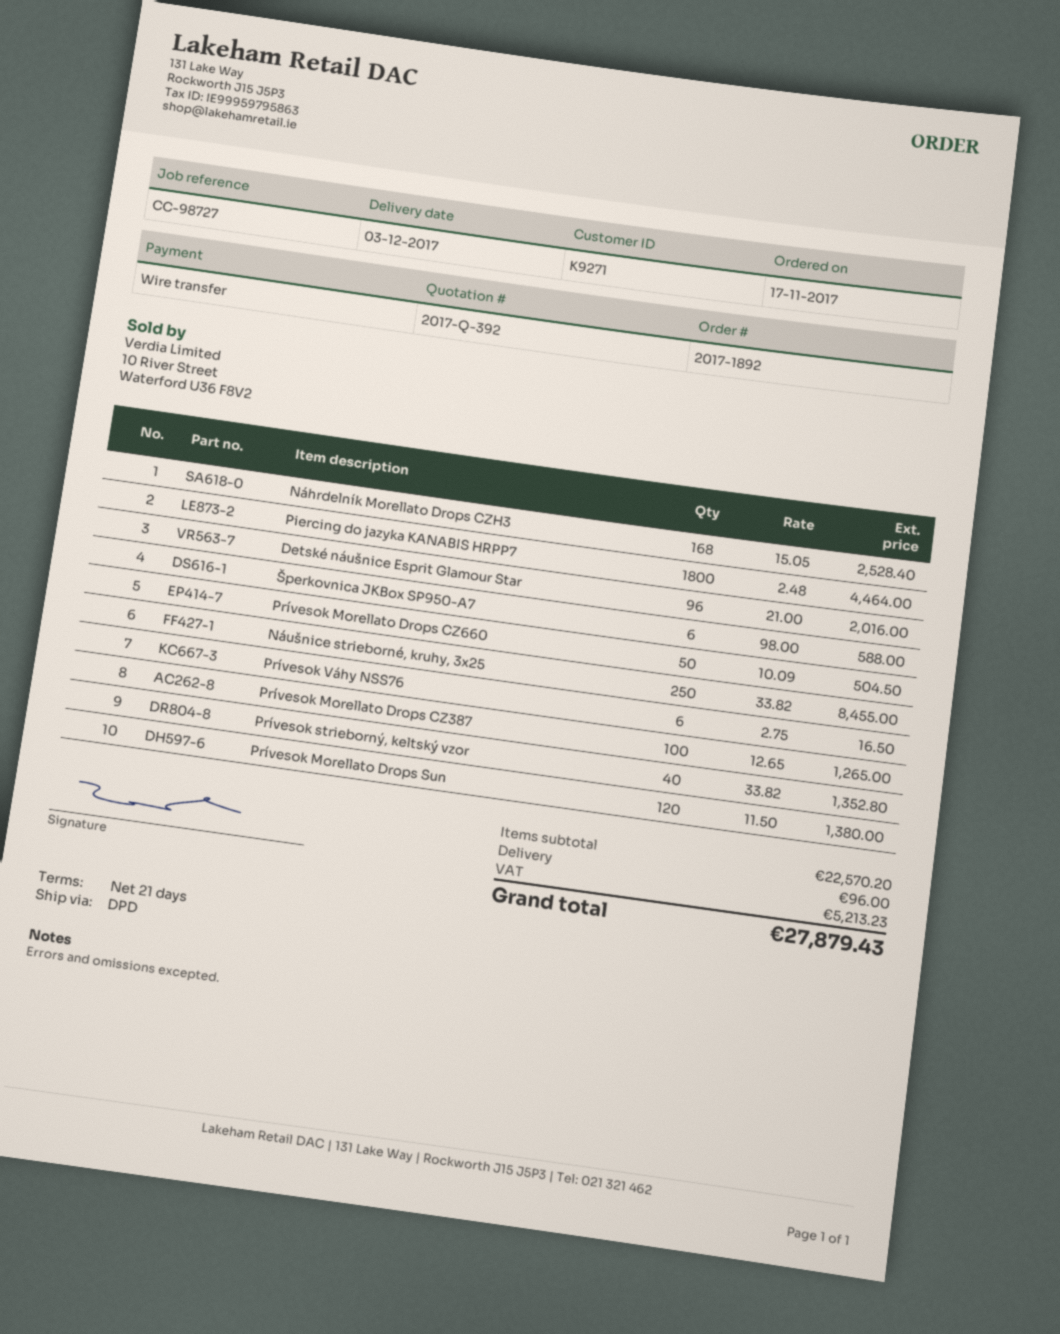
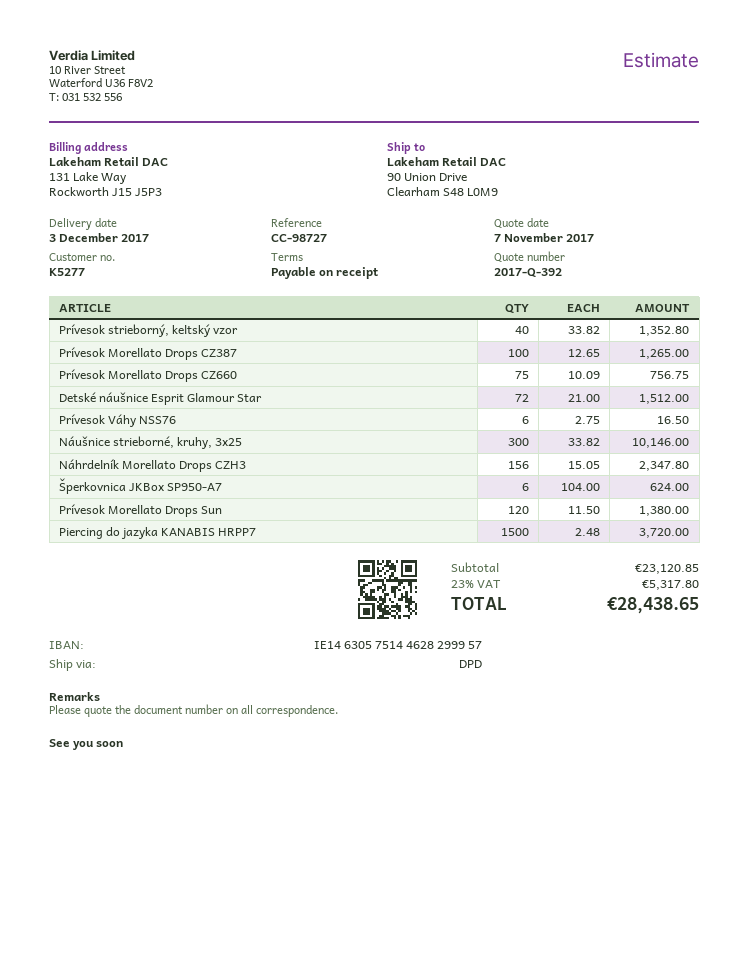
payment terms: 21 days -> on receipt
customer number: K9271 -> K5277
Náhrdelník Morellato Drops CZH3: 168 x 15.05 = 2528.40 -> 156 x 15.05 = 2347.80
Piercing do jazyka KANABIS HRPP7: 1800 x 2.48 = 4464.00 -> 1500 x 2.48 = 3720.00
Detské náušnice Esprit Glamour Star: 96 x 21.00 = 2016.00 -> 72 x 21.00 = 1512.00
Šperkovnica JKBox SP950-A7: 6 x 98.00 = 588.00 -> 6 x 104.00 = 624.00
Prívesok Morellato Drops CZ660: 50 x 10.09 = 504.50 -> 75 x 10.09 = 756.75
Náušnice strieborné, kruhy, 3x25: 250 x 33.82 = 8455.00 -> 300 x 33.82 = 10146.00
subtotal: 22570.20 -> 23120.85
shipping: 96.00 -> none
tax: 5213.23 -> 5317.80
total: 27879.43 -> 28438.65

